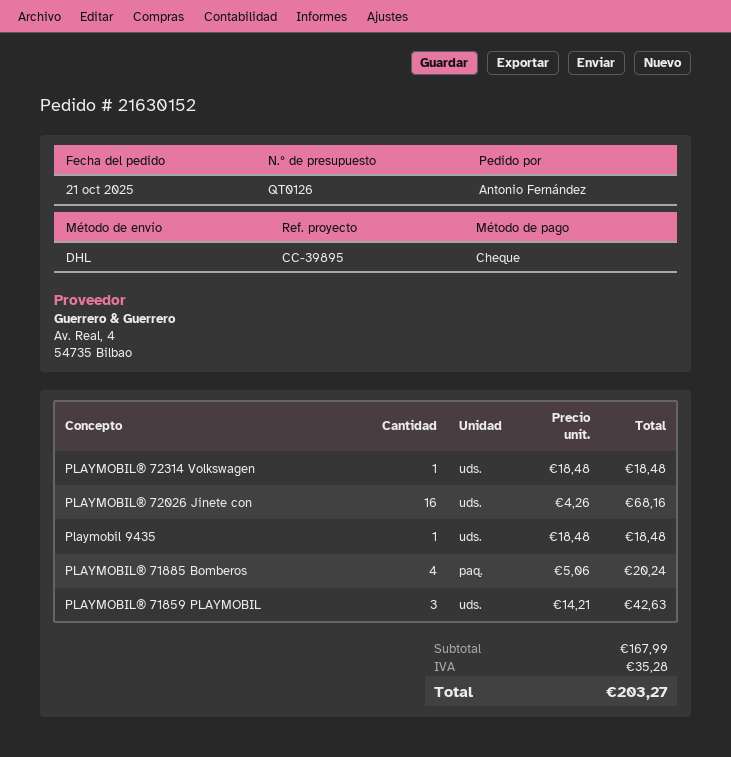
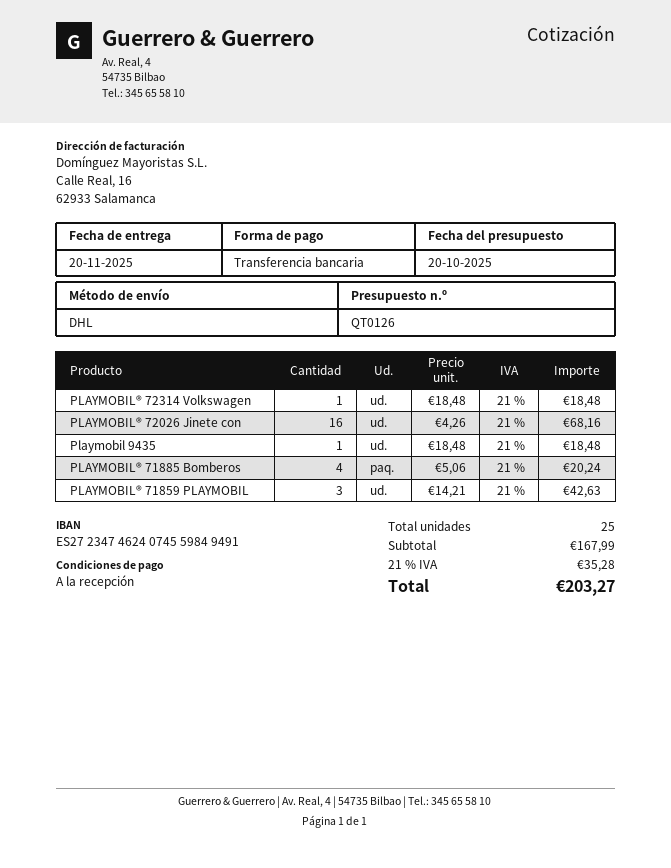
payment method: cheque -> bank transfer

